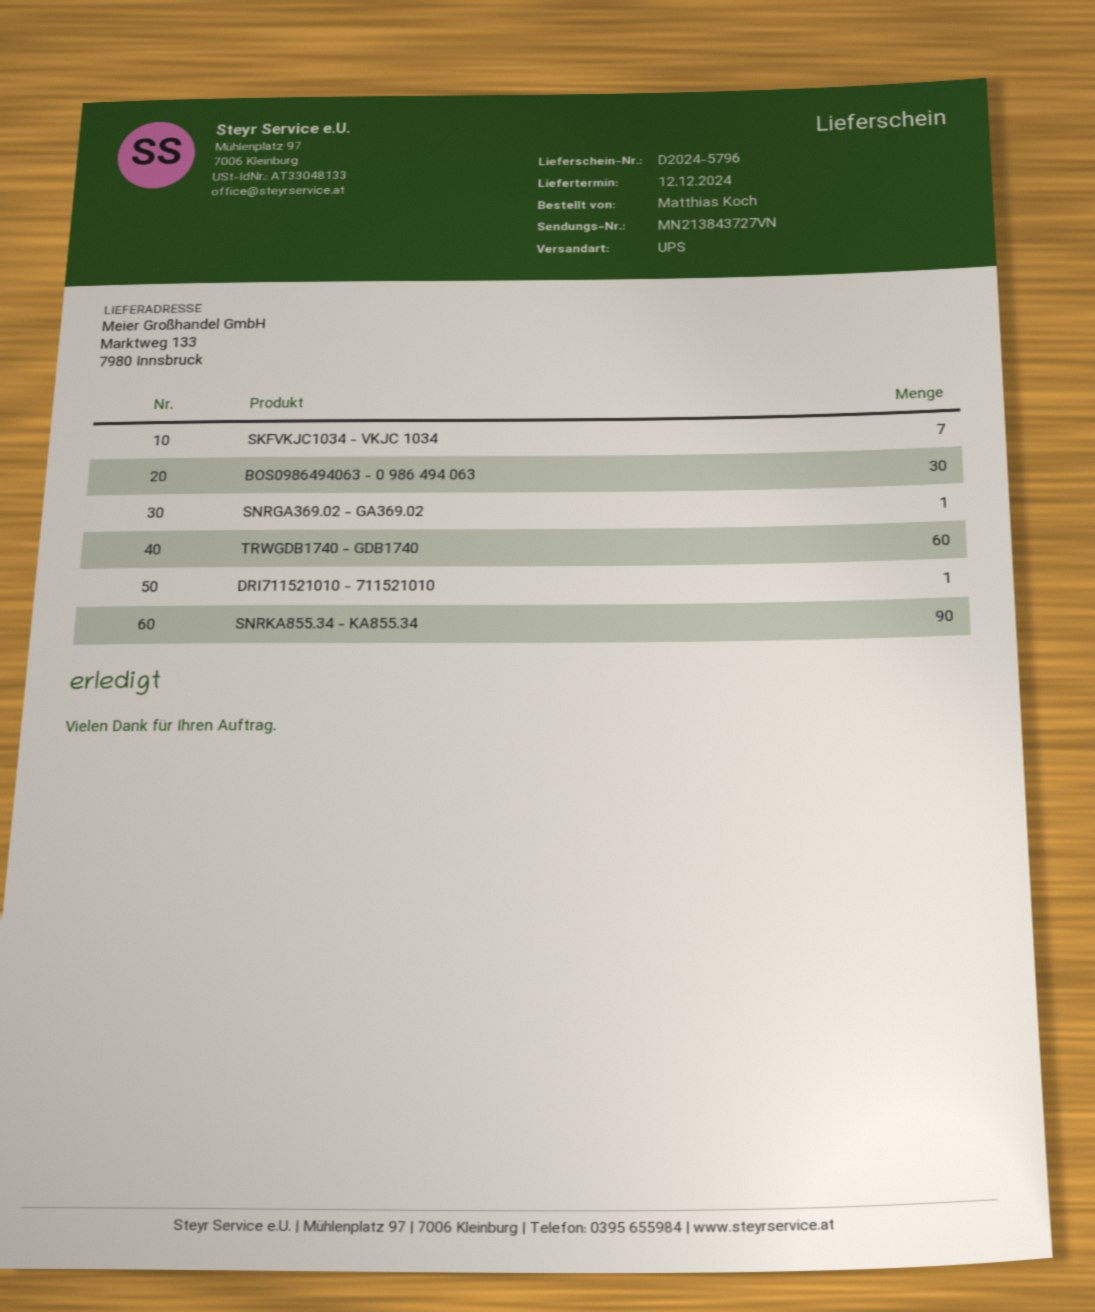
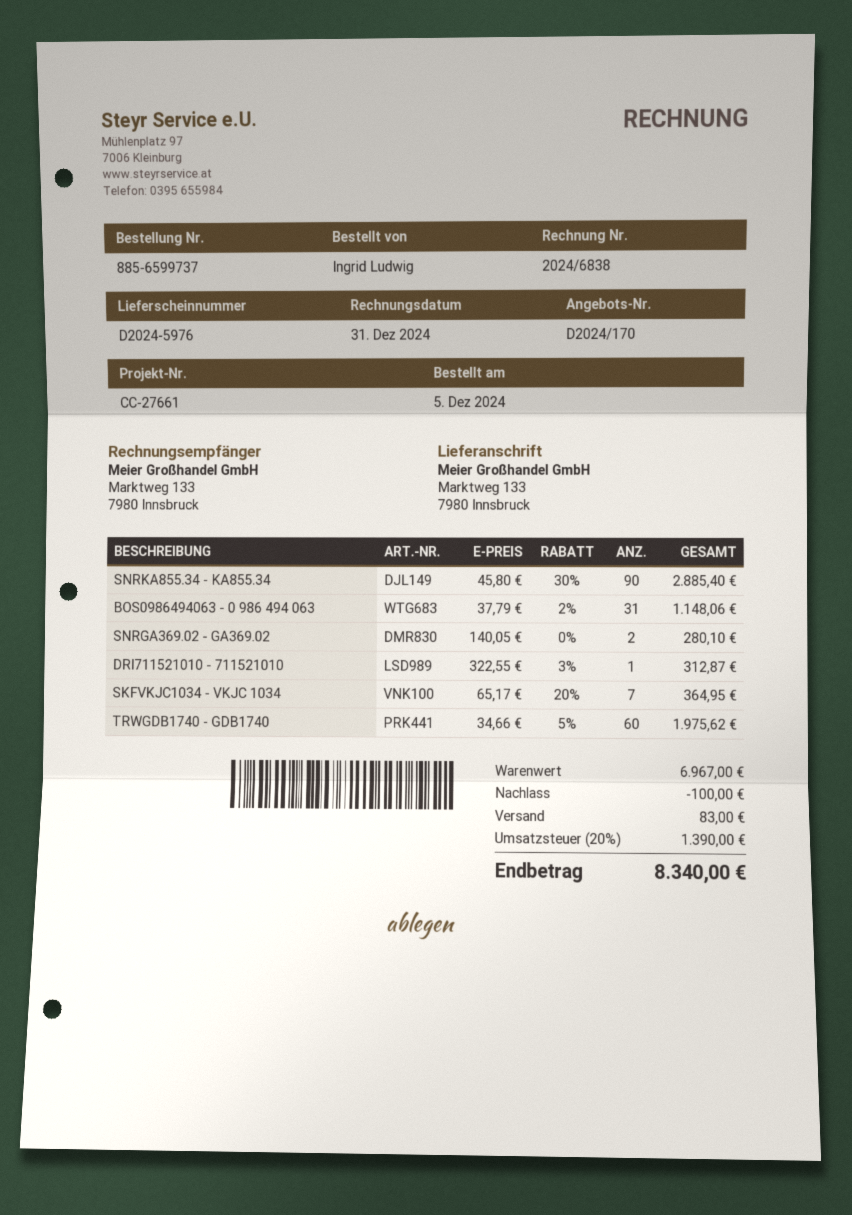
delivery note number: D2024-5796 -> D2024-5976
ordered by: Matthias Koch -> Ingrid Ludwig
BOS0986494063 - 0 986 494 063: 30 -> 31
SNRGA369.02 - GA369.02: 1 -> 2

